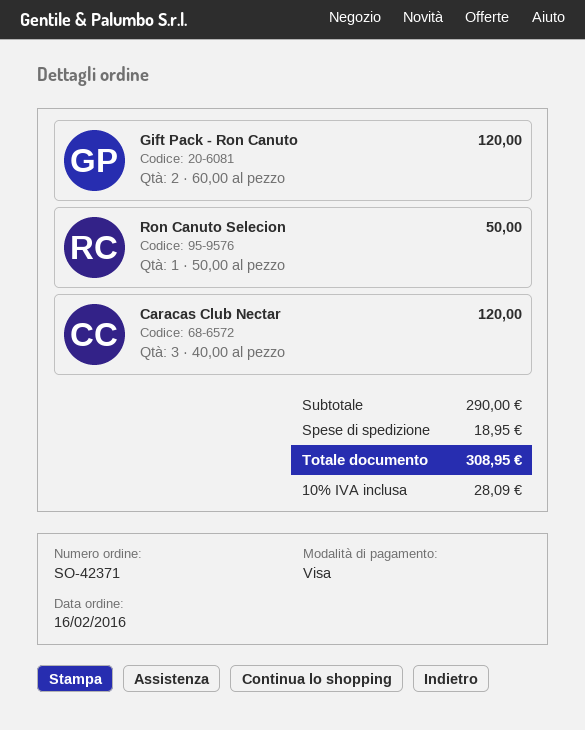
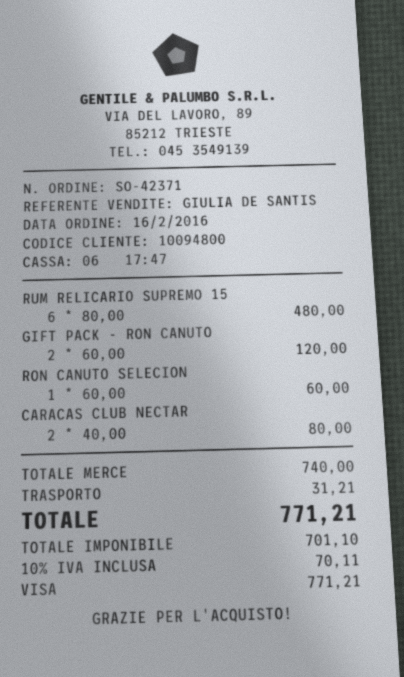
Ron Canuto Selecion: 1 x 50.00 = 50.00 -> 1 x 60.00 = 60.00
Caracas Club Nectar: 3 x 40.00 = 120.00 -> 2 x 40.00 = 80.00
RUM RELICARIO SUPREMO 15: none -> 6 x 80.00 = 480.00
subtotal: 290.00 -> 740.00
shipping: 18.95 -> 31.21
tax: 10% = 28.09 -> 10% = 70.11
total: 308.95 -> 771.21

